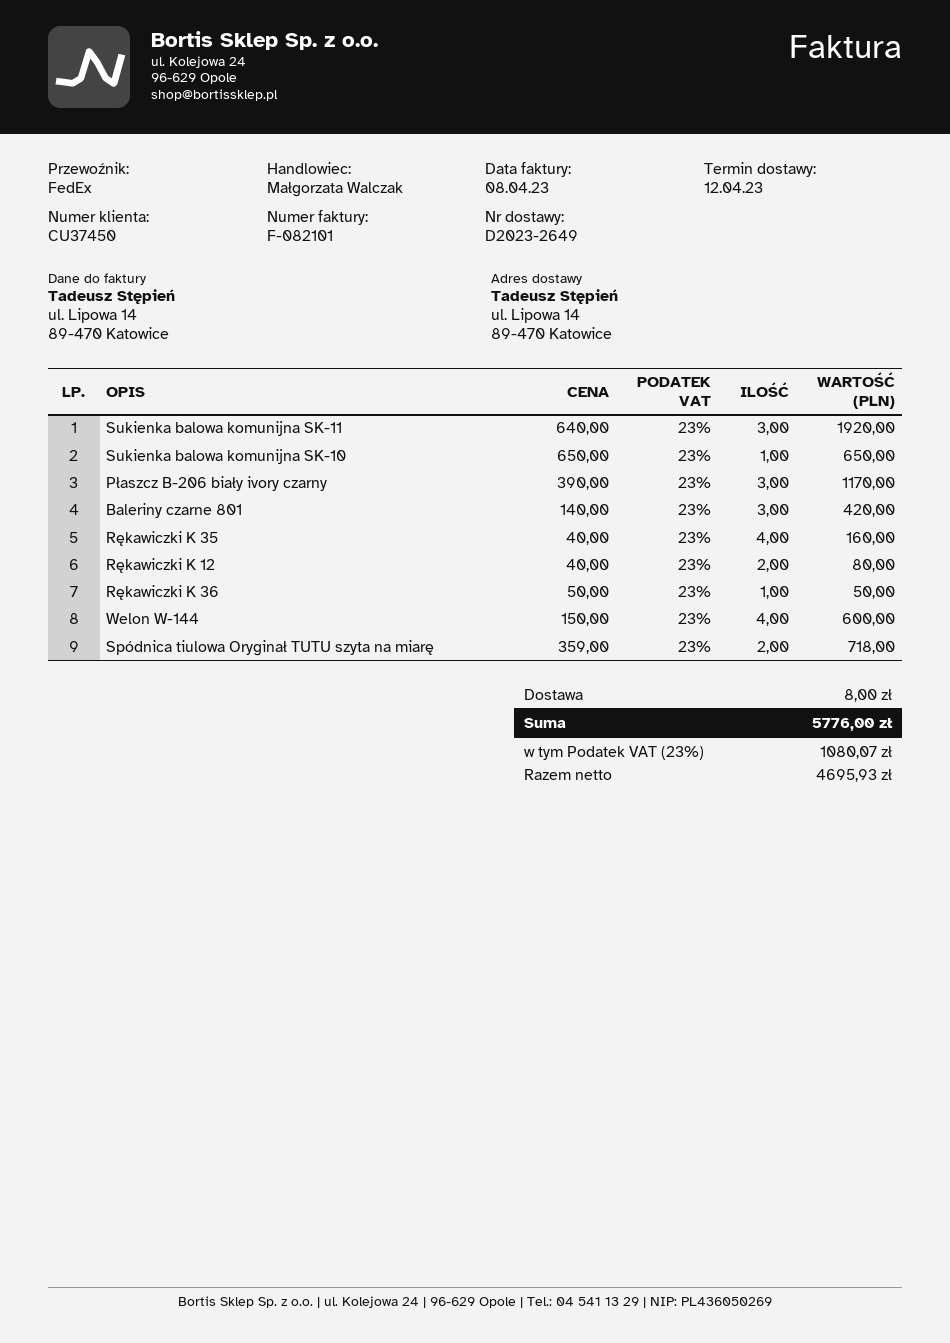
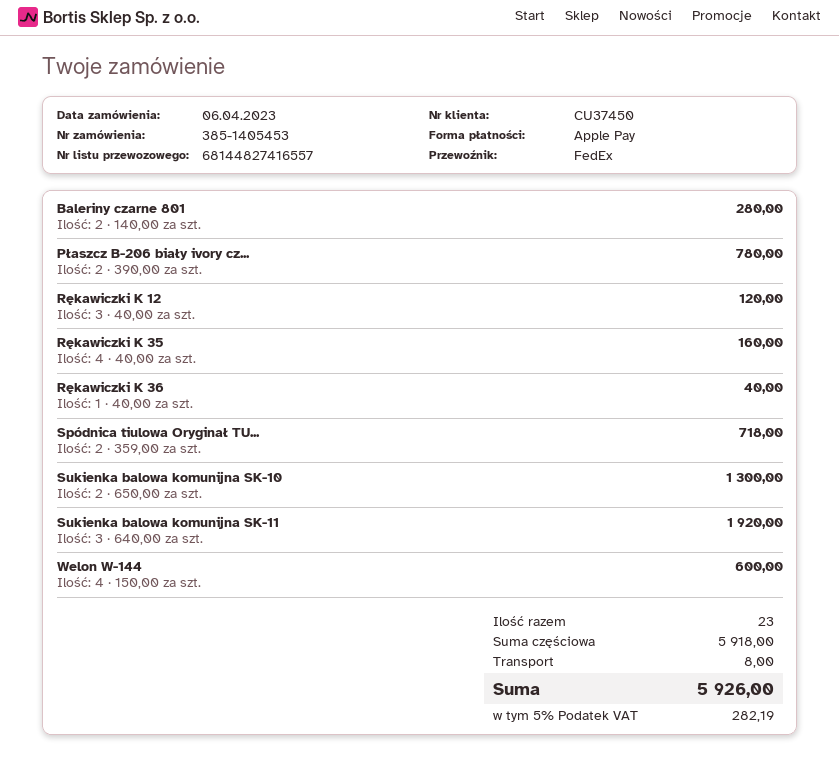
Sukienka balowa komunijna SK-10: 1 x 650.00 = 650.00 -> 2 x 650.00 = 1300.00
Płaszcz B-206 biały ivory czarny: 3 x 390.00 = 1170.00 -> 2 x 390.00 = 780.00
Baleriny czarne 801: 3 x 140.00 = 420.00 -> 2 x 140.00 = 280.00
Rękawiczki K 12: 2 x 40.00 = 80.00 -> 3 x 40.00 = 120.00
Rękawiczki K 36: 1 x 50.00 = 50.00 -> 1 x 40.00 = 40.00
tax: 23% = 1080.07 -> 5% = 282.19
total: 5776.00 -> 5926.00

